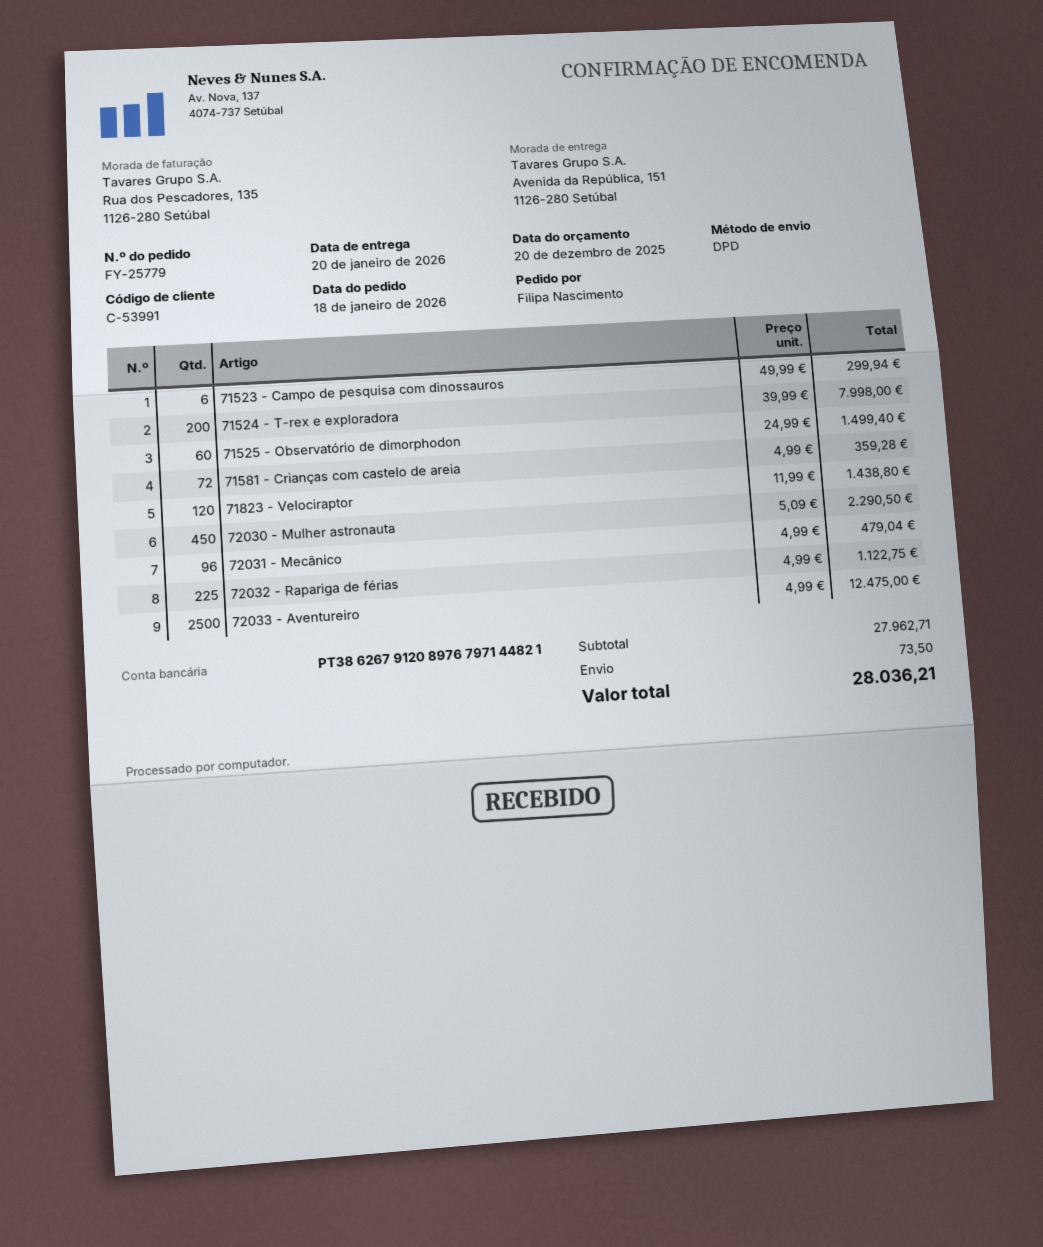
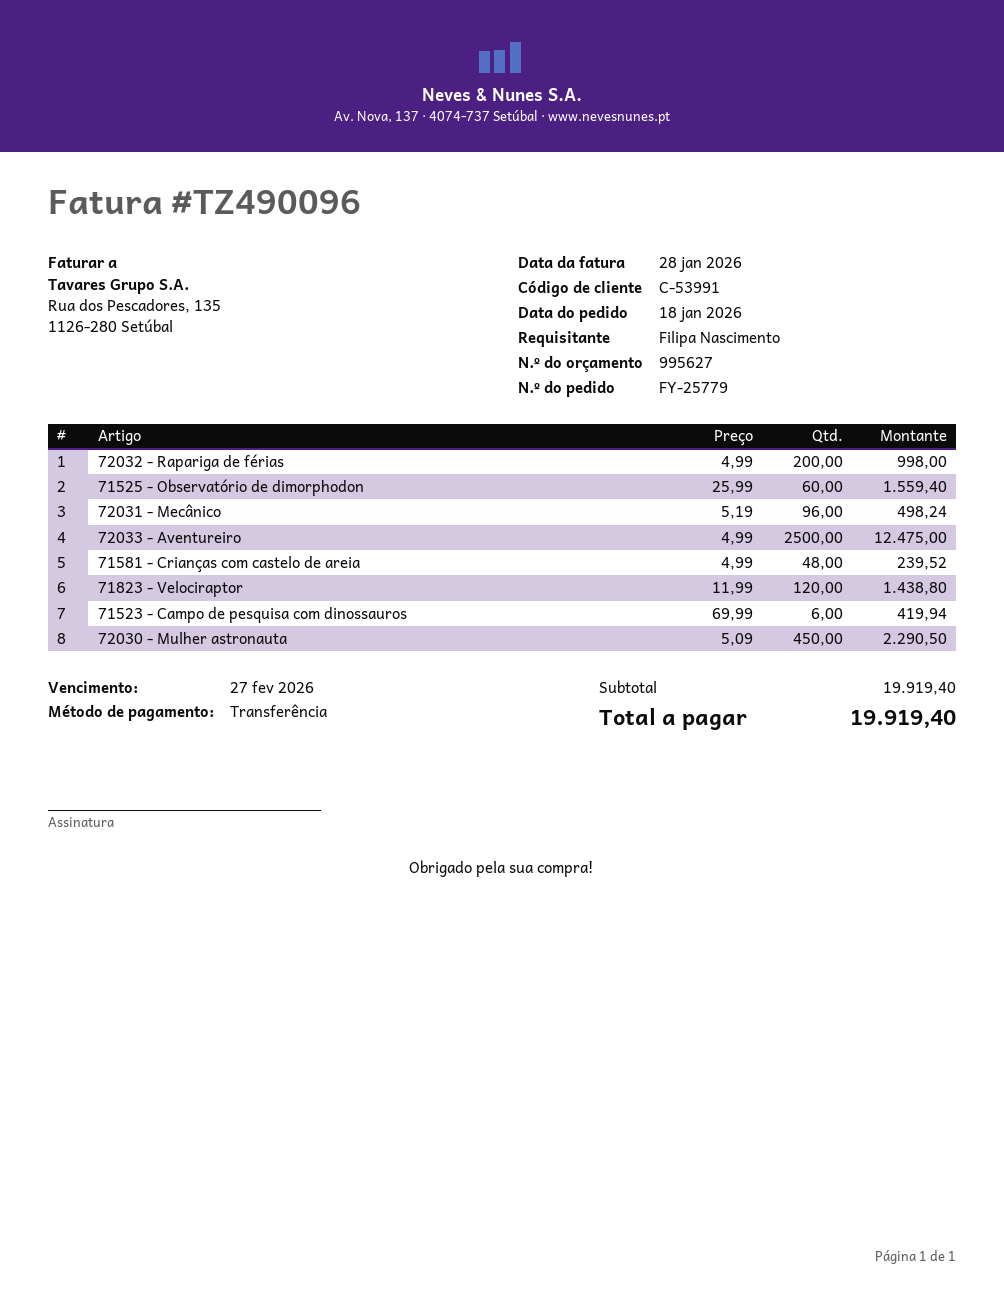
71523 - Campo de pesquisa com dinossauros: 6 x 49.99 = 299.94 -> 6 x 69.99 = 419.94
71524 - T-rex e exploradora: 200 x 39.99 = 7998.00 -> none
71525 - Observatório de dimorphodon: 60 x 24.99 = 1499.40 -> 60 x 25.99 = 1559.40
71581 - Crianças com castelo de areia: 72 x 4.99 = 359.28 -> 48 x 4.99 = 239.52
72031 - Mecânico: 96 x 4.99 = 479.04 -> 96 x 5.19 = 498.24
72032 - Rapariga de férias: 225 x 4.99 = 1122.75 -> 200 x 4.99 = 998.00
subtotal: 27962.71 -> 19919.40
shipping: 73.50 -> none
total: 28036.21 -> 19919.40

